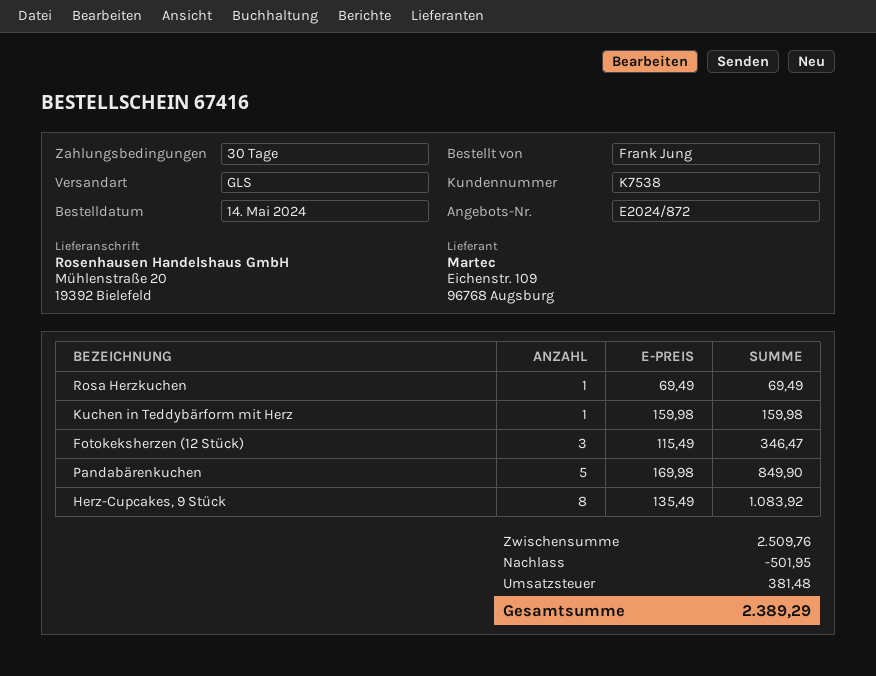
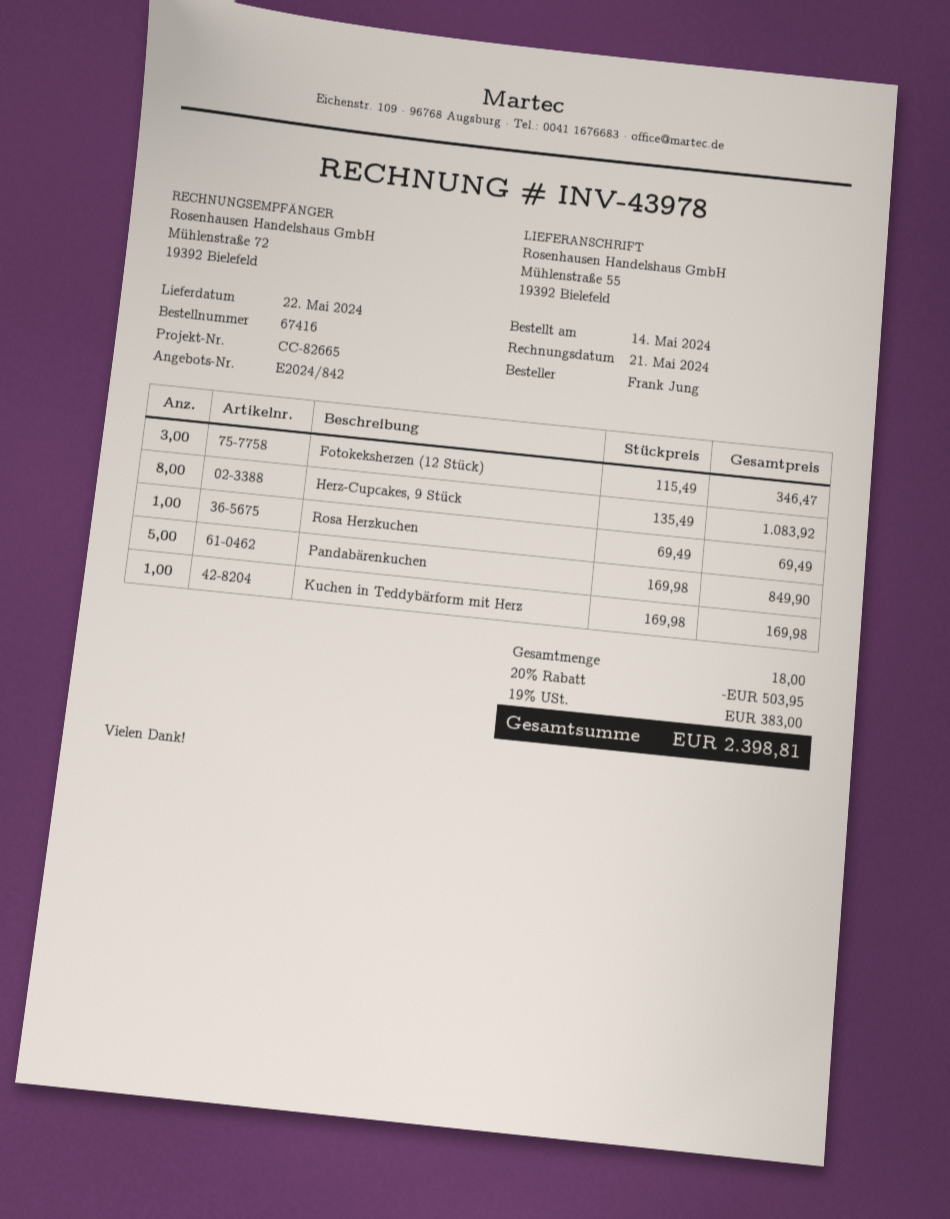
quote number: E2024/872 -> E2024/842
ship to: Mühlenstraße 20, 19392 Bielefeld -> Mühlenstraße 55, 19392 Bielefeld
Kuchen in Teddybärform mit Herz: 1 x 159.98 = 159.98 -> 1 x 169.98 = 169.98
discount: 501.95 -> 503.95
tax: 381.48 -> 383.00
total: 2389.29 -> 2398.81

